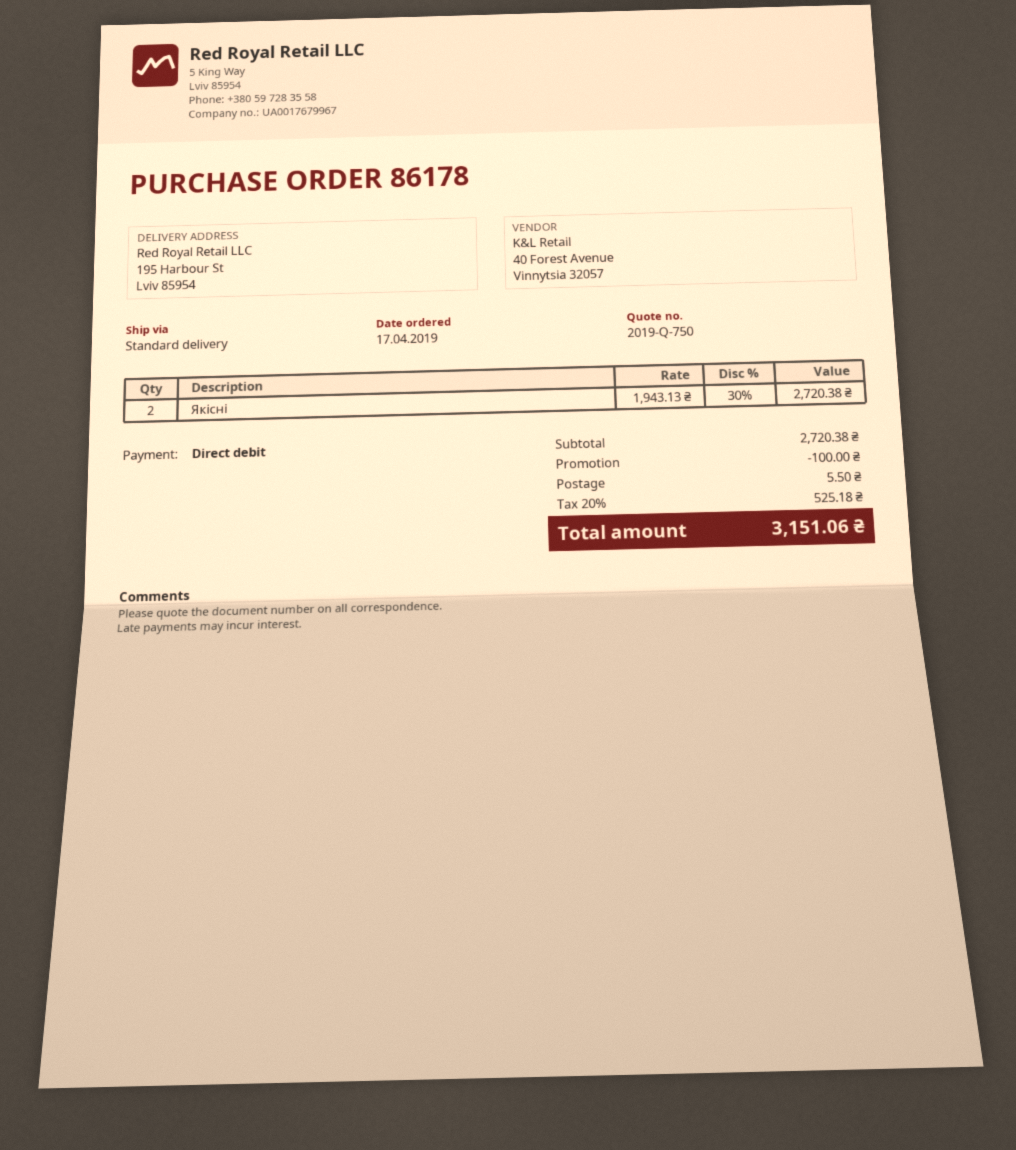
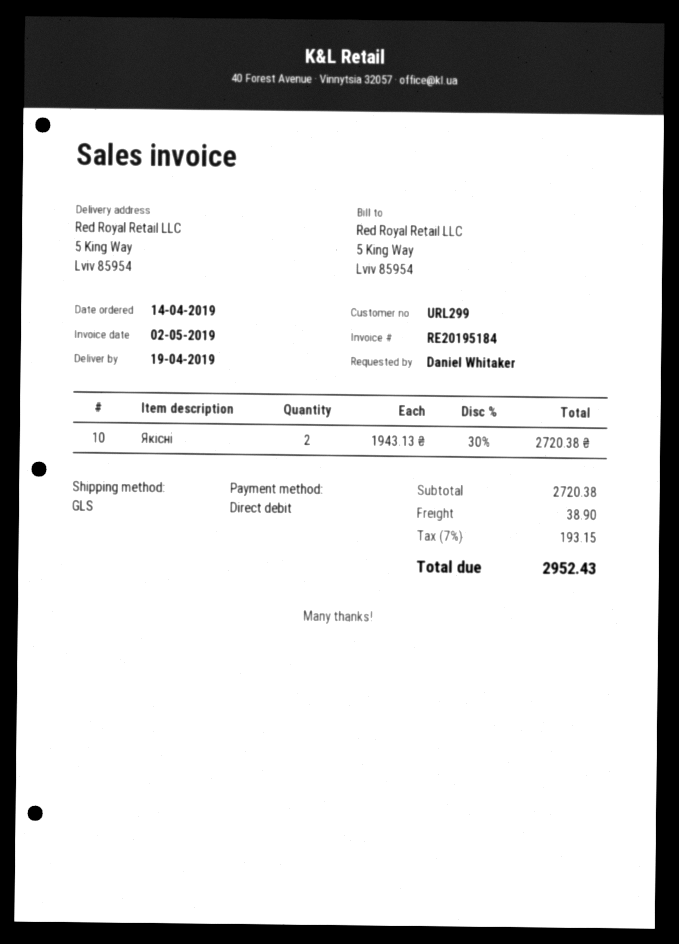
order date: 2019-04-17 -> 2019-04-14
shipping method: standard -> GLS
ship to: 195 Harbour St, Lviv 85954 -> 5 King Way, Lviv 85954
discount: 100.00 -> none
shipping: 5.50 -> 38.90
tax: 20% = 525.18 -> 7% = 193.15
total: 3151.06 -> 2952.43

